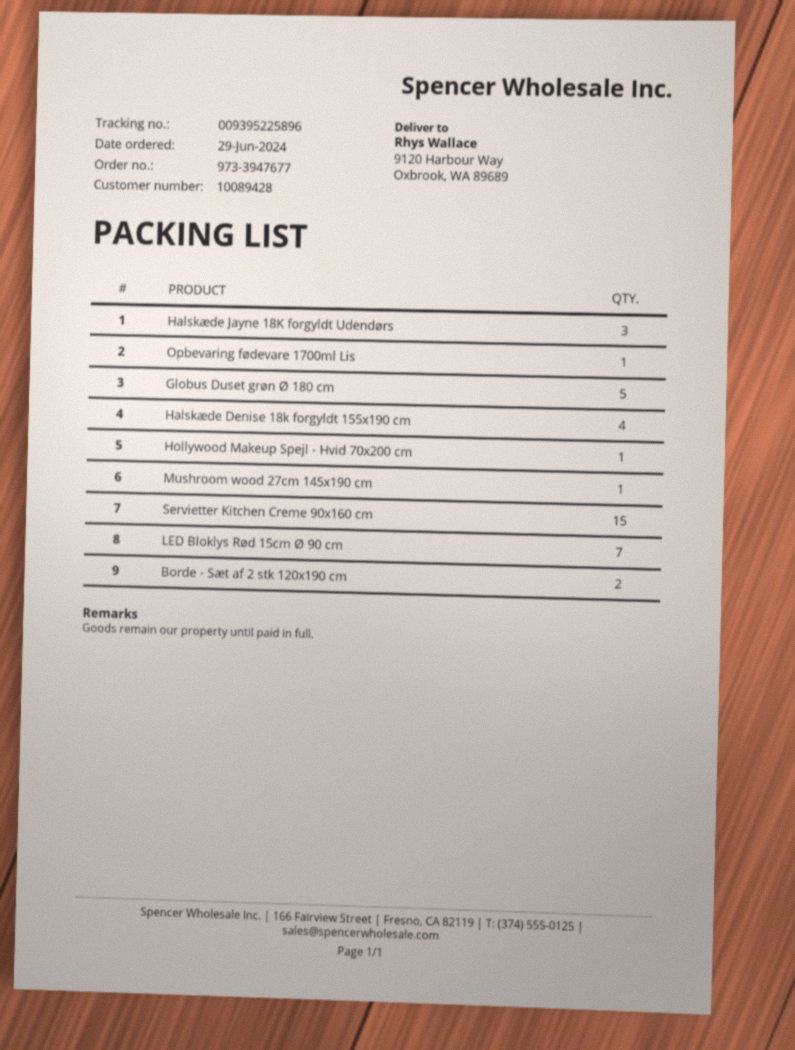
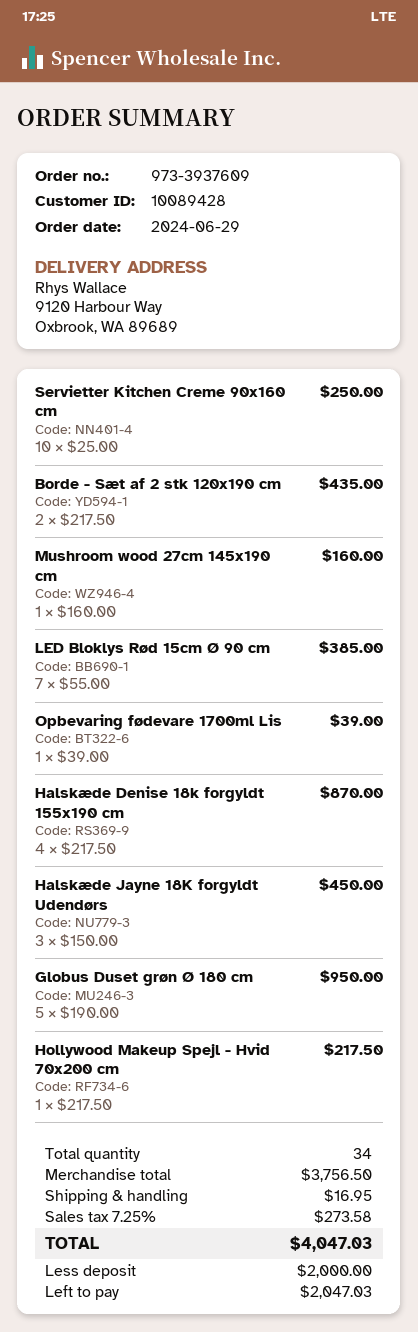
order number: 973-3947677 -> 973-3937609
Servietter Kitchen Creme 90x160 cm: 15 -> 10

